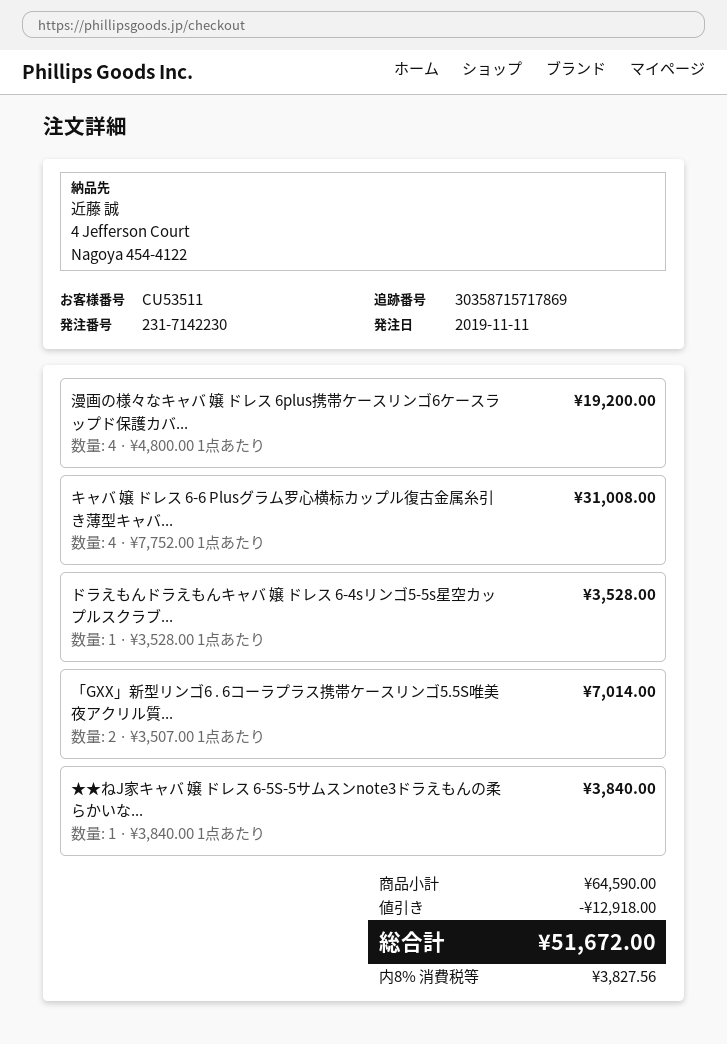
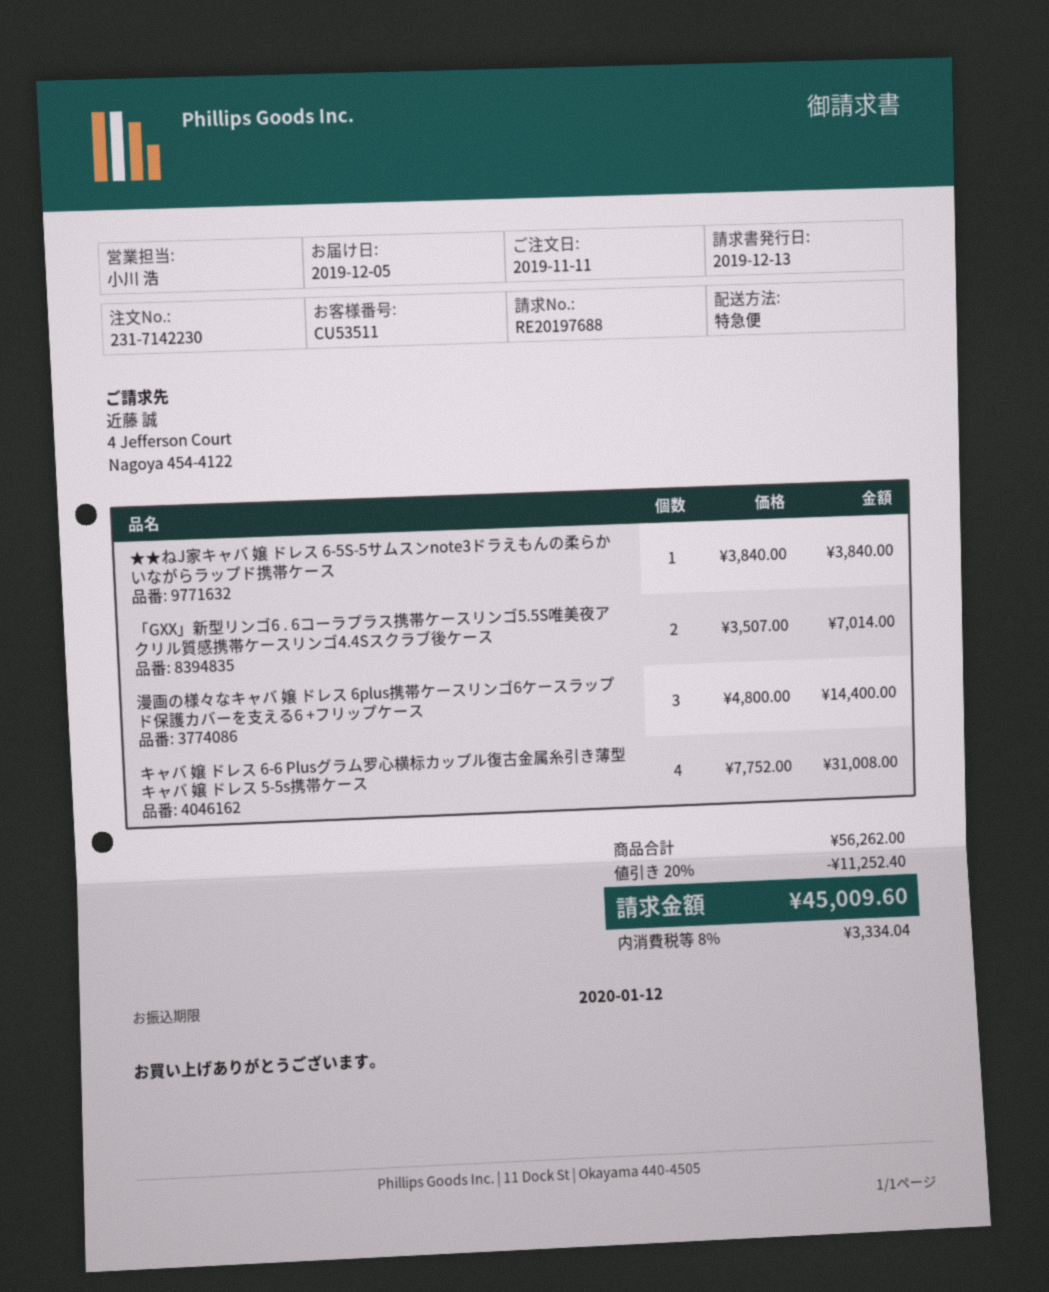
漫画の様々なキャバ 嬢 ドレス 6plus携帯ケースリンゴ6ケースラップド保護カバ...: 4 x 4800.00 = 19200.00 -> 3 x 4800.00 = 14400.00
ドラえもんドラえもんキャバ 嬢 ドレス 6-4sリンゴ5-5s星空カップルスクラブ...: 1 x 3528.00 = 3528.00 -> none
subtotal: 64590.00 -> 56262.00
discount: 12918.00 -> 11252.40
tax: 8% = 3827.56 -> 8% = 3334.04
total: 51672.00 -> 45009.60

